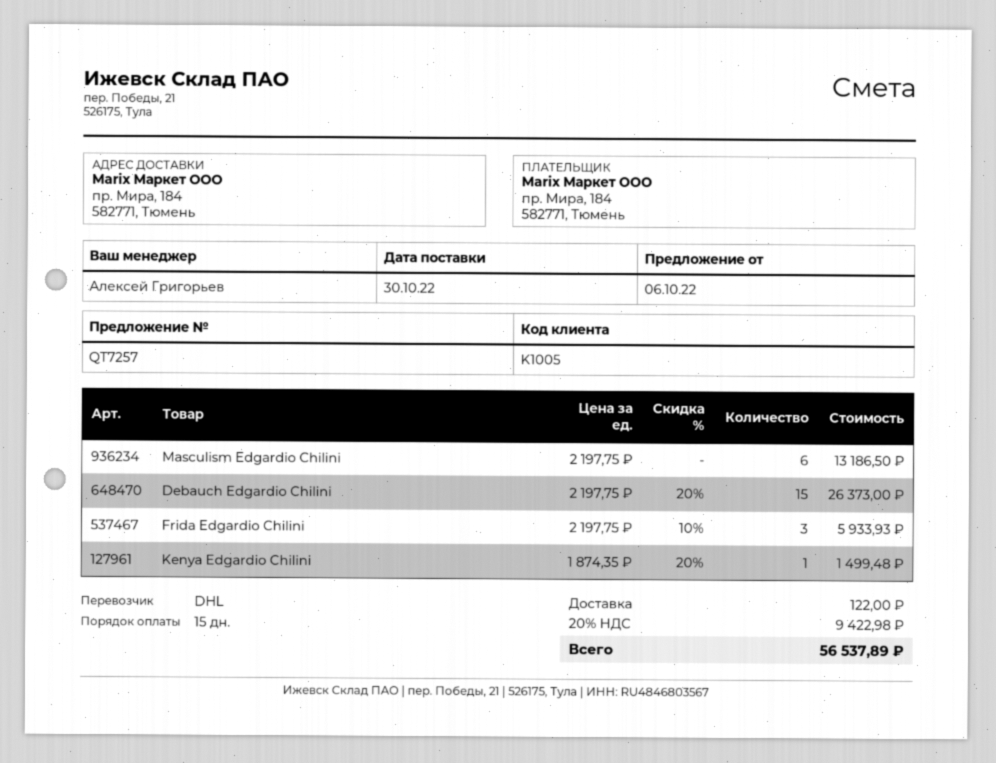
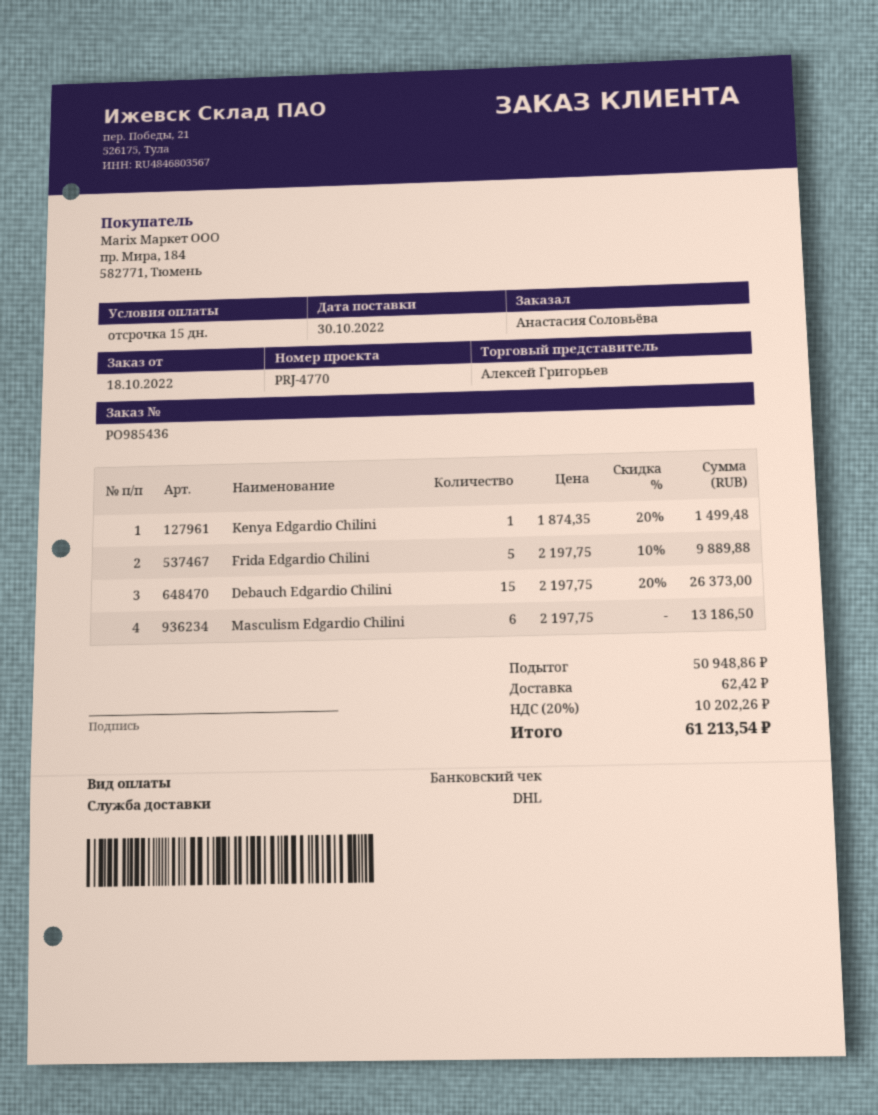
Frida Edgardio Chilini: 3 x 2197.75 - 10% = 5933.93 -> 5 x 2197.75 - 10% = 9889.88
shipping: 122.00 -> 62.42
tax: 20% = 9422.98 -> 20% = 10202.26
total: 56537.89 -> 61213.54

